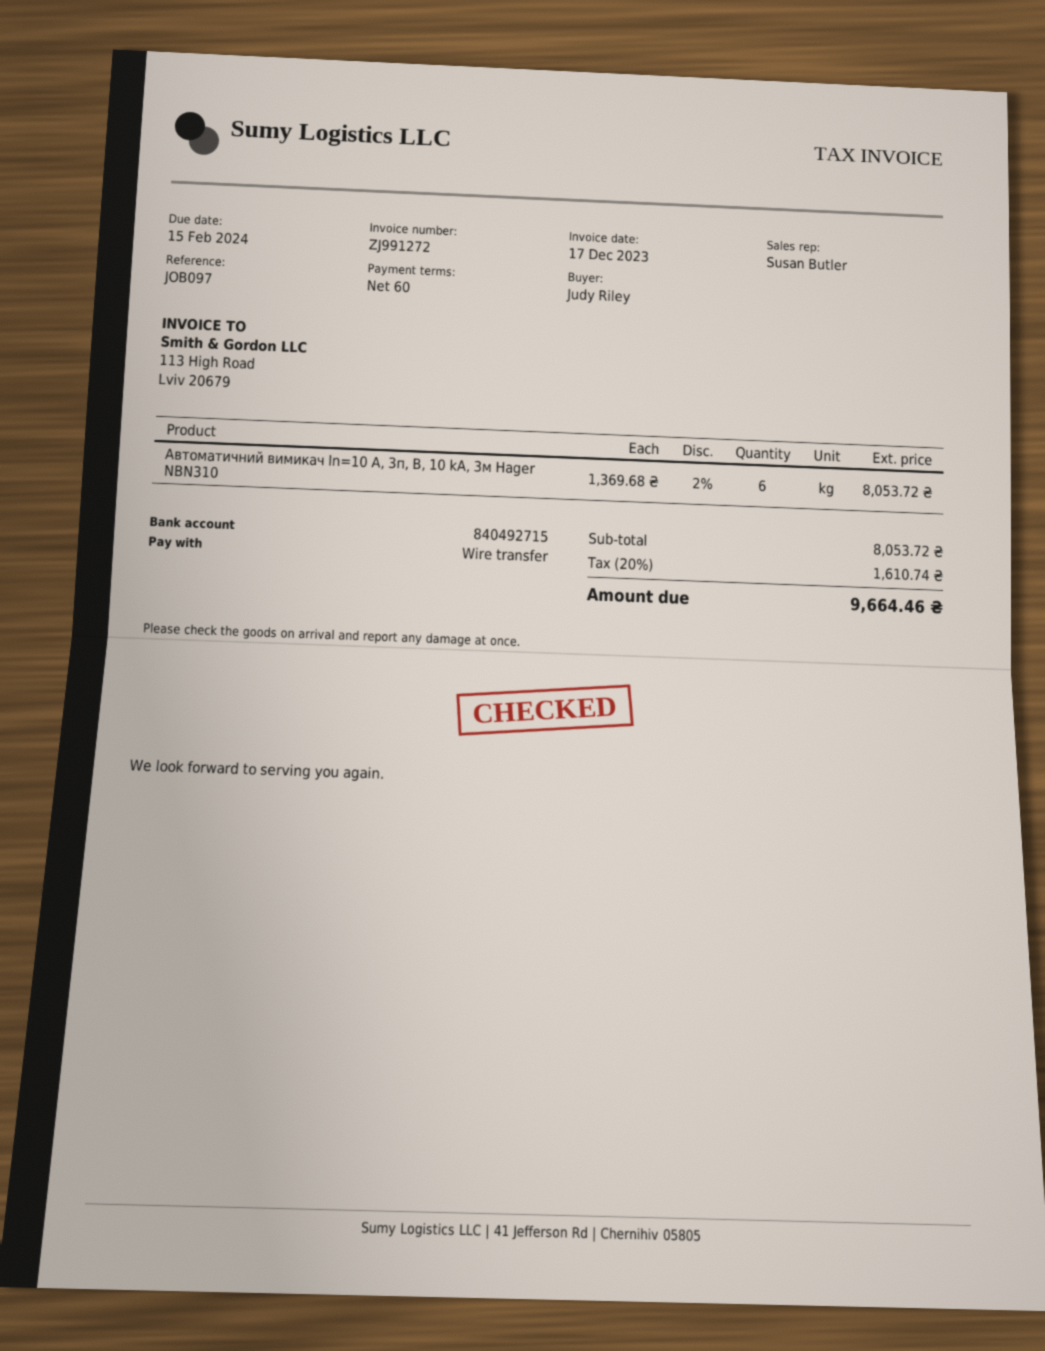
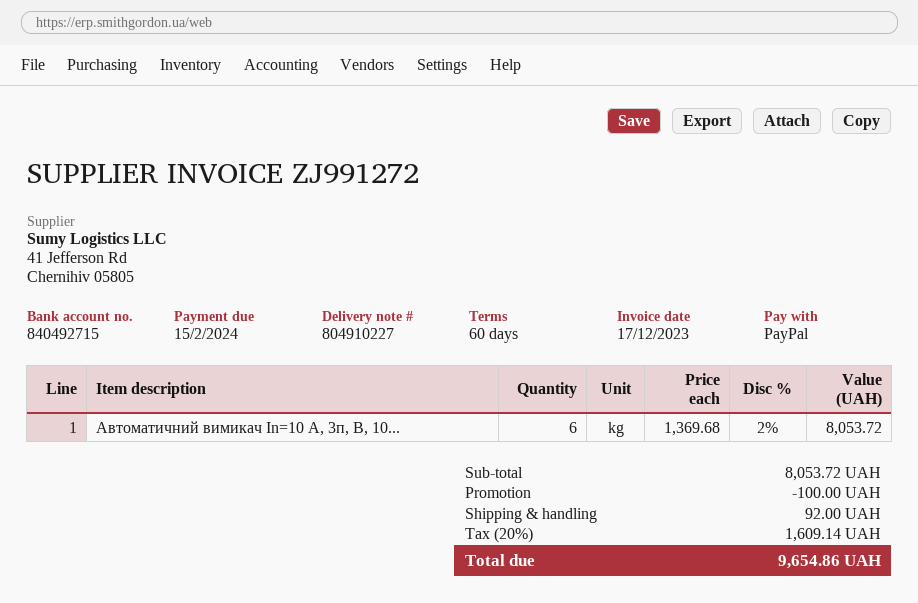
payment method: bank transfer -> PayPal
discount: none -> 100.00
shipping: none -> 92.00
tax: 20% = 1610.74 -> 20% = 1609.14
total: 9664.46 -> 9654.86

